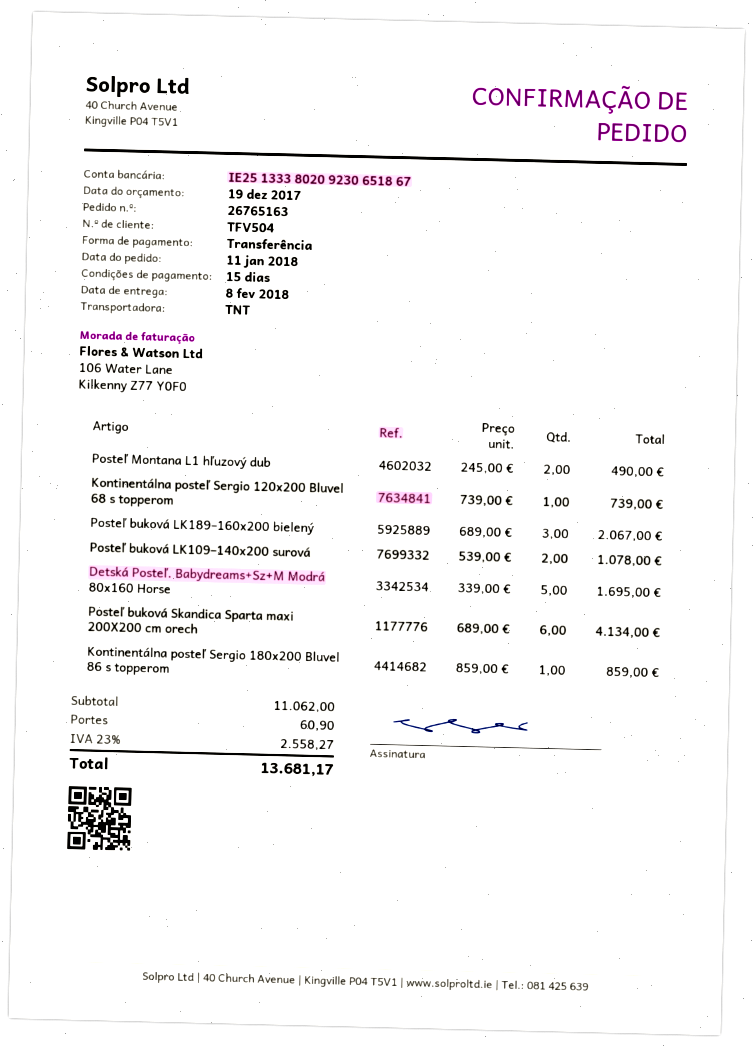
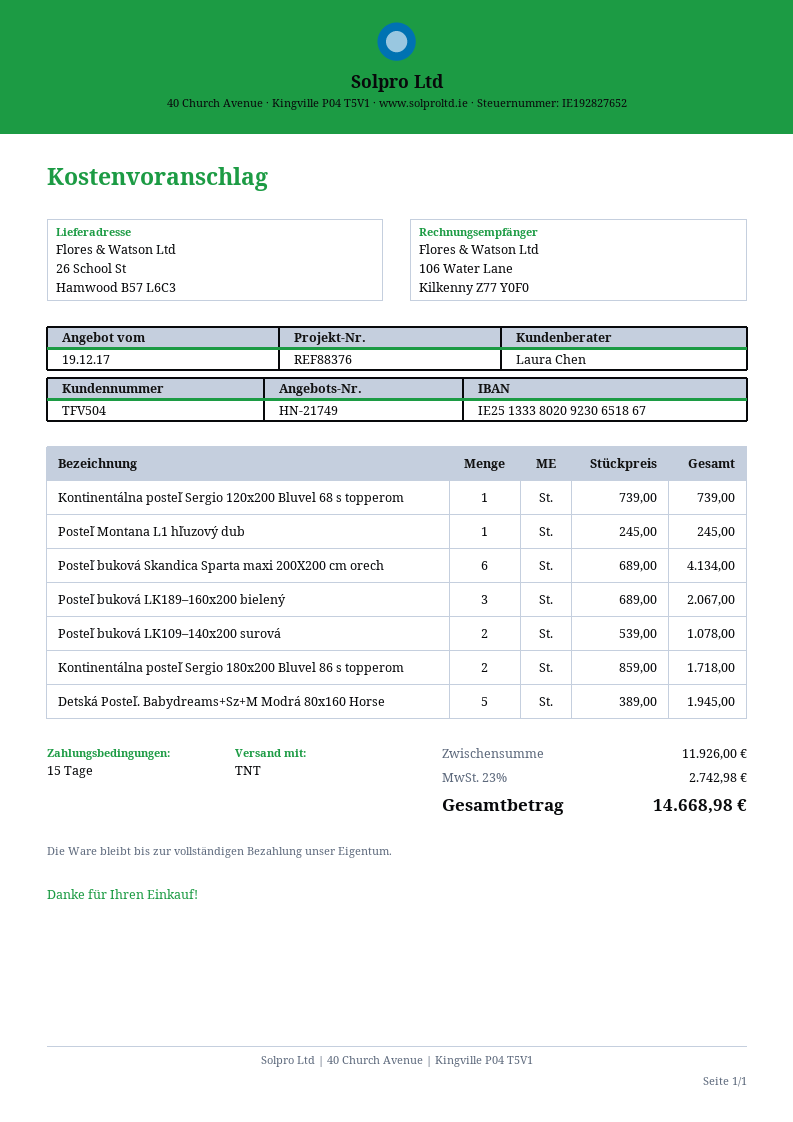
Posteľ Montana L1 hľuzový dub: 2 x 245.00 = 490.00 -> 1 x 245.00 = 245.00
Detská Posteľ. Babydreams+Sz+M Modrá 80x160 Horse: 5 x 339.00 = 1695.00 -> 5 x 389.00 = 1945.00
Kontinentálna posteľ Sergio 180x200 Bluvel 86 s topperom: 1 x 859.00 = 859.00 -> 2 x 859.00 = 1718.00
subtotal: 11062.00 -> 11926.00
shipping: 60.90 -> none
tax: 23% = 2558.27 -> 23% = 2742.98
total: 13681.17 -> 14668.98

